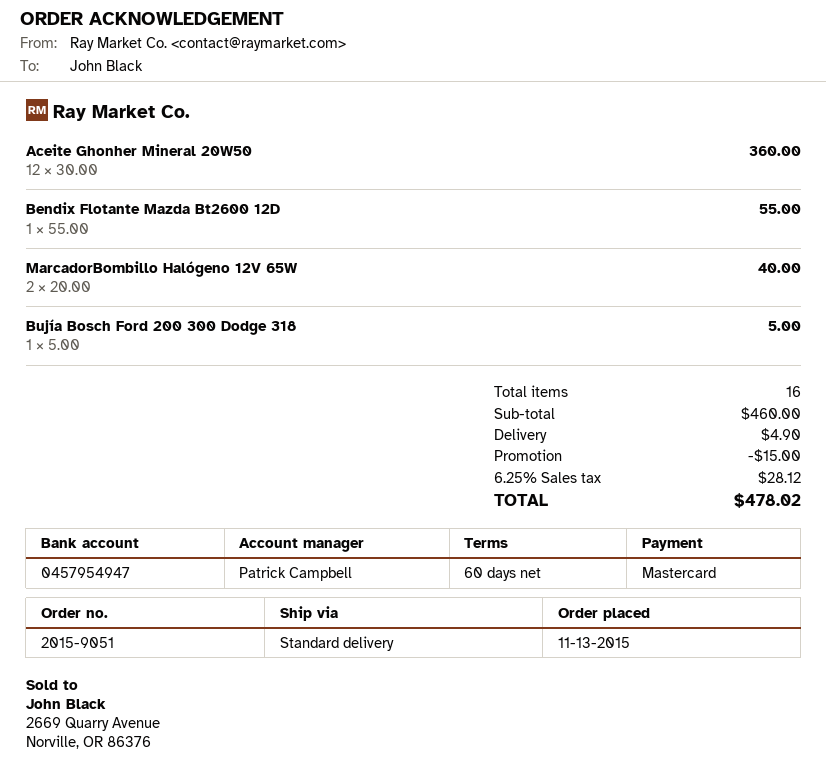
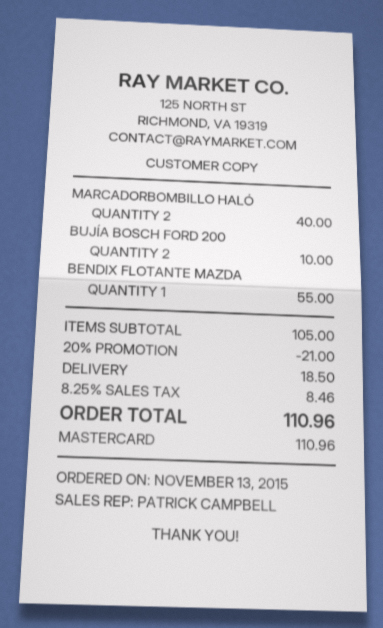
Aceite Ghonher Mineral 20W50: 12 for 360.00 -> none
Bujía Bosch Ford 200 300 Dodge 318: 1 for 5.00 -> 2 for 10.00
subtotal: 460.00 -> 105.00
discount: 15.00 -> 21.00
shipping: 4.90 -> 18.50
tax: 6.25% = 28.12 -> 8.25% = 8.46
total: 478.02 -> 110.96

